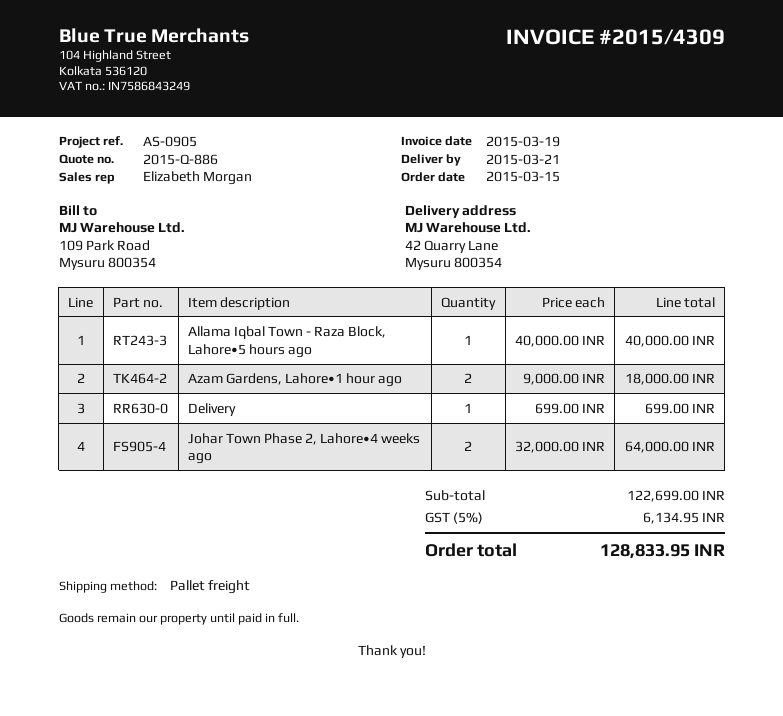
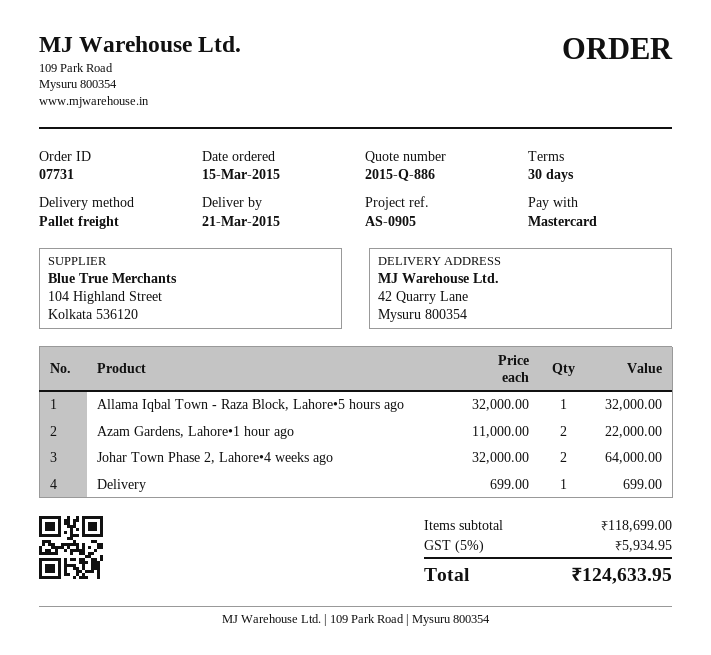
Allama Iqbal Town - Raza Block, Lahore•5 hours ago: 1 x 40000.00 = 40000.00 -> 1 x 32000.00 = 32000.00
Azam Gardens, Lahore•1 hour ago: 2 x 9000.00 = 18000.00 -> 2 x 11000.00 = 22000.00
subtotal: 122699.00 -> 118699.00
tax: 5% = 6134.95 -> 5% = 5934.95
total: 128833.95 -> 124633.95

